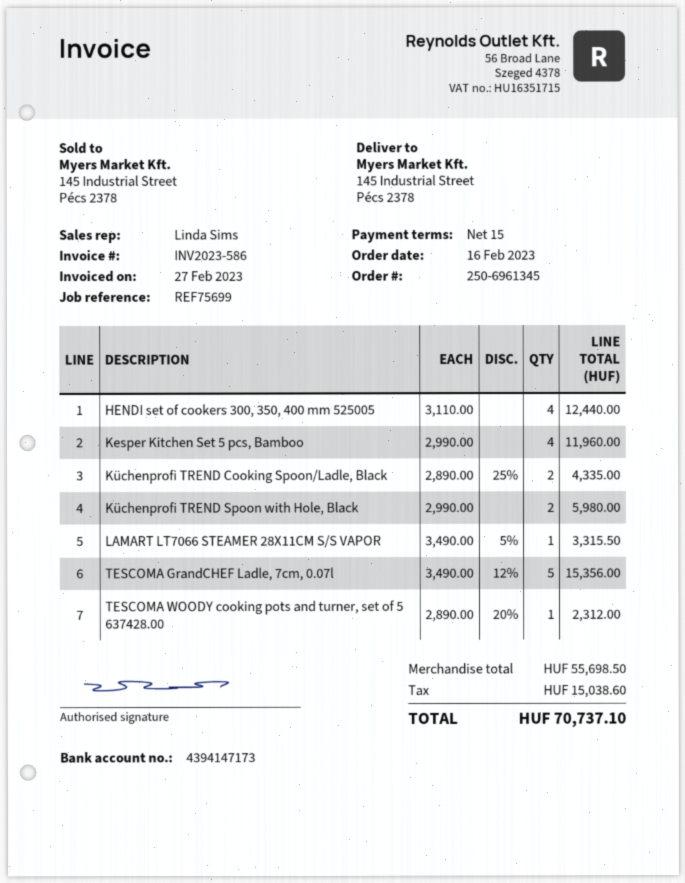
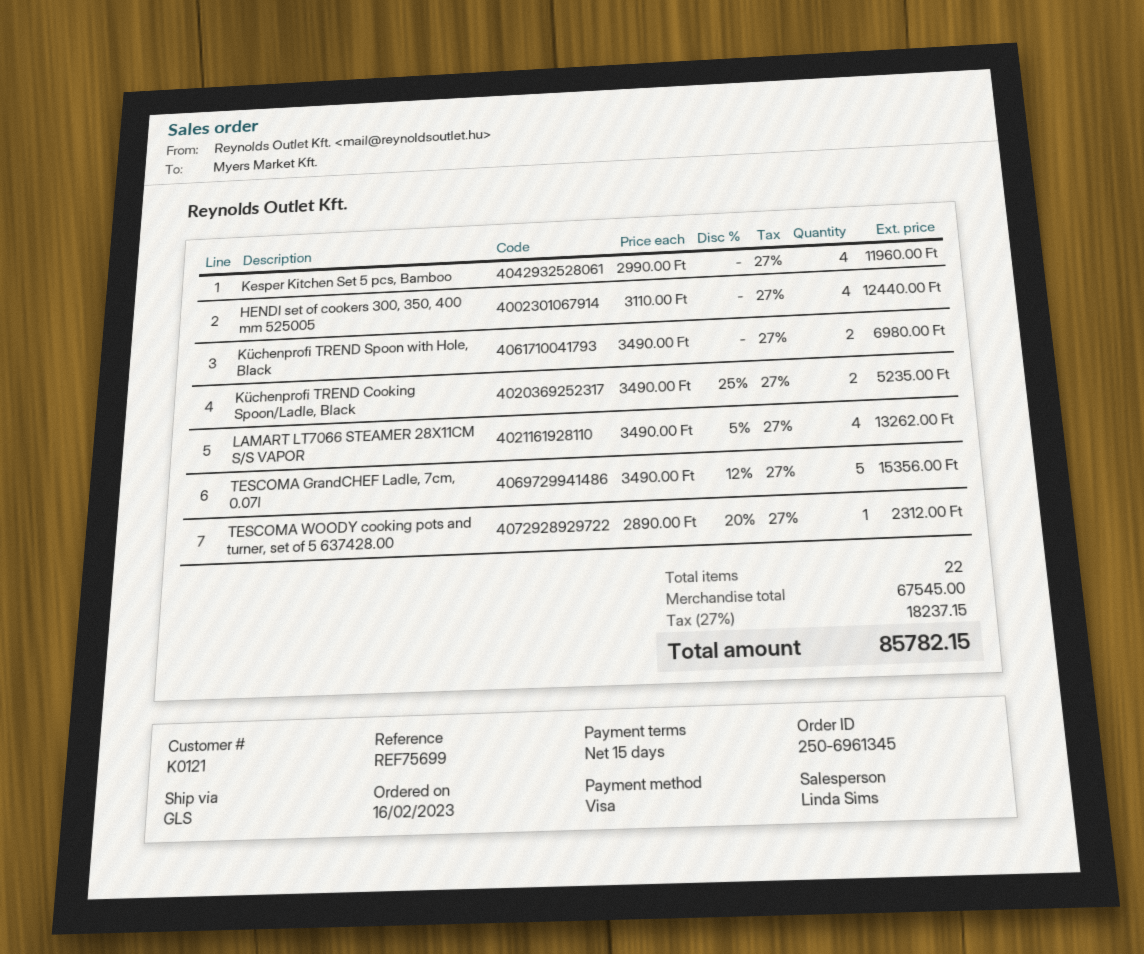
Küchenprofi TREND Cooking Spoon/Ladle, Black: 2 x 2890.00 - 25% = 4335.00 -> 2 x 3490.00 - 25% = 5235.00
Küchenprofi TREND Spoon with Hole, Black: 2 x 2990.00 = 5980.00 -> 2 x 3490.00 = 6980.00
LAMART LT7066 STEAMER 28X11CM S/S VAPOR: 1 x 3490.00 - 5% = 3315.50 -> 4 x 3490.00 - 5% = 13262.00
subtotal: 55698.50 -> 67545.00
tax: 15038.60 -> 18237.15
total: 70737.10 -> 85782.15

